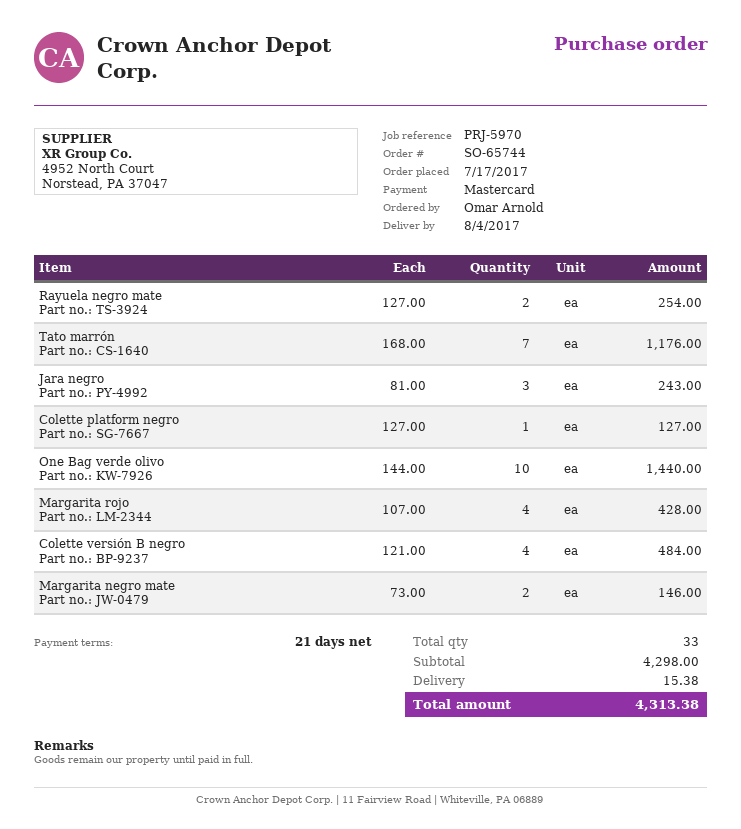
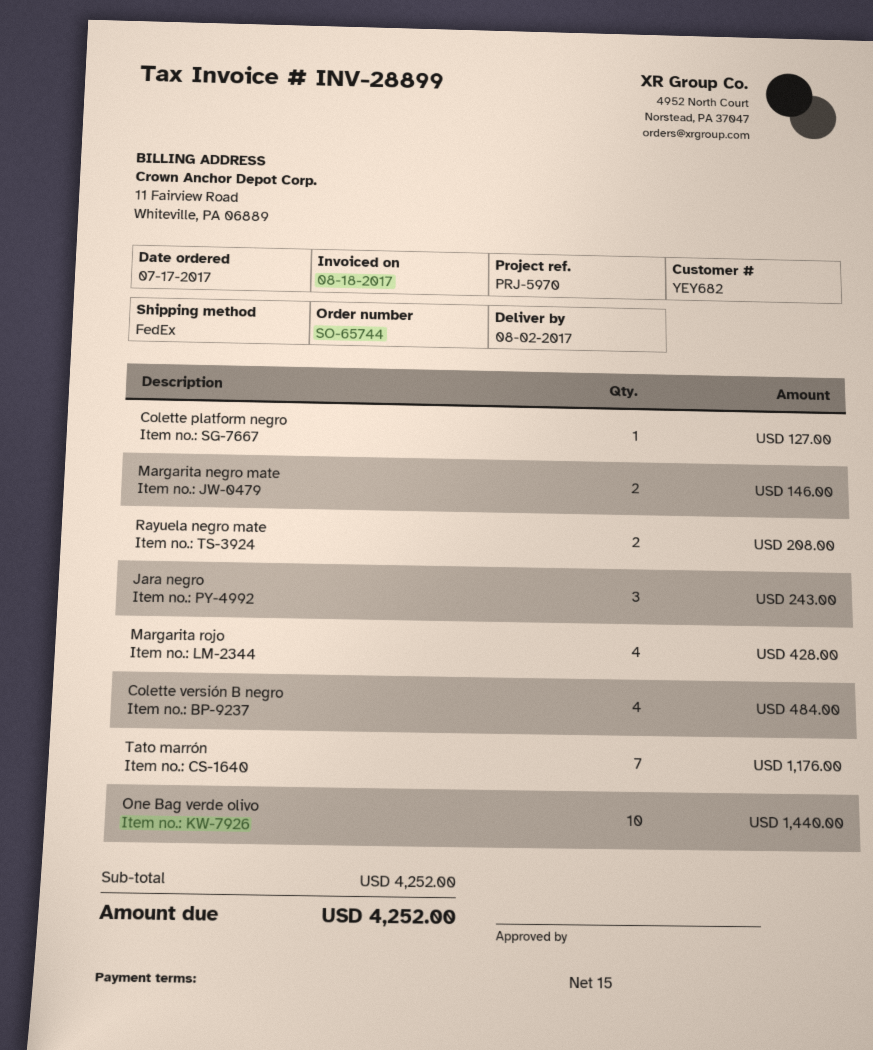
delivery date: 2017-08-04 -> 2017-08-02
payment terms: 21 days -> 15 days
Rayuela negro mate: 2 for 254.00 -> 2 for 208.00
subtotal: 4298.00 -> 4252.00
shipping: 15.38 -> none
total: 4313.38 -> 4252.00

